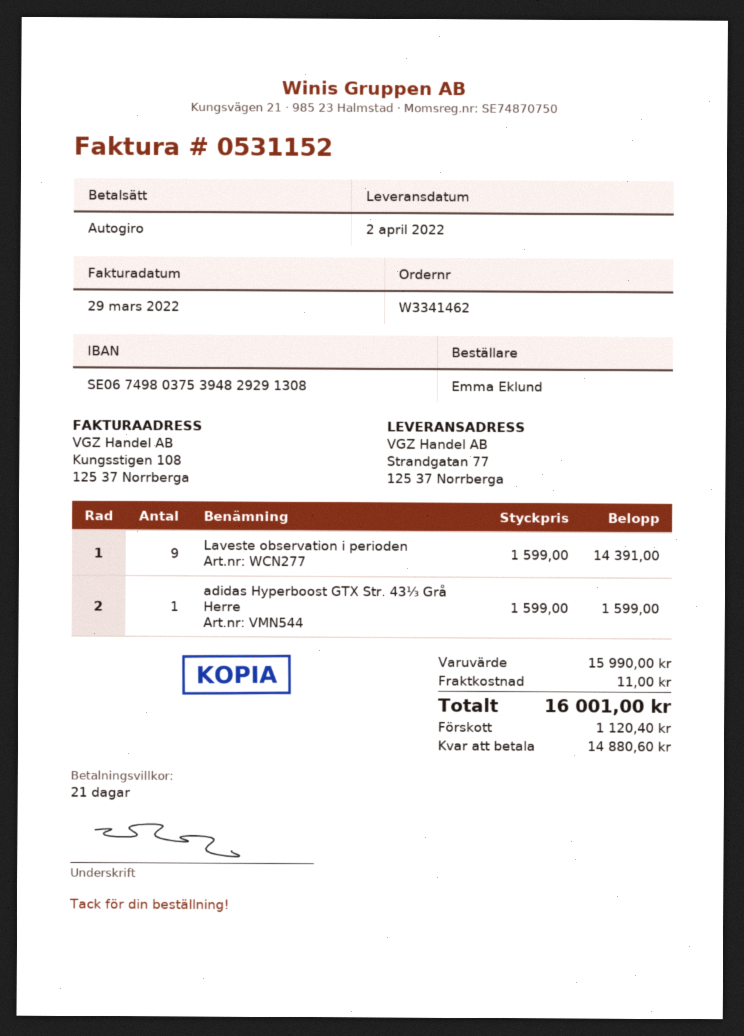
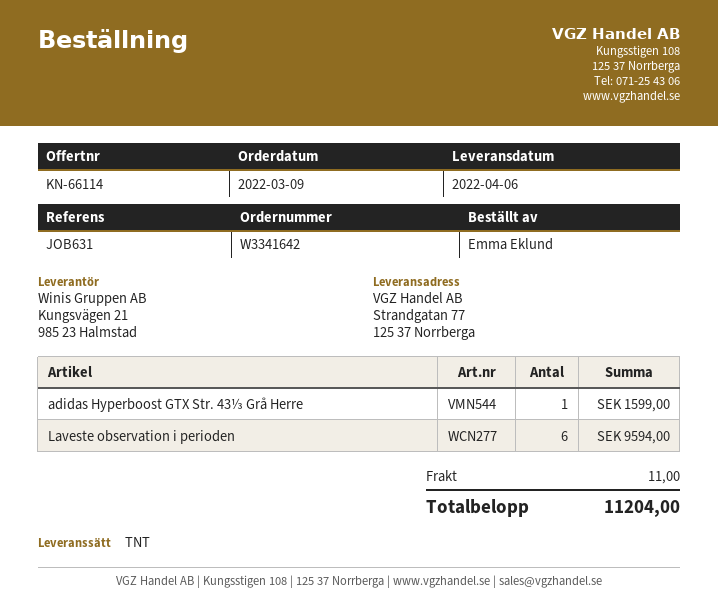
order number: W3341462 -> W3341642
delivery date: 2022-04-02 -> 2022-04-06
Laveste observation i perioden: 9 for 14391.00 -> 6 for 9594.00
total: 16001.00 -> 11204.00

